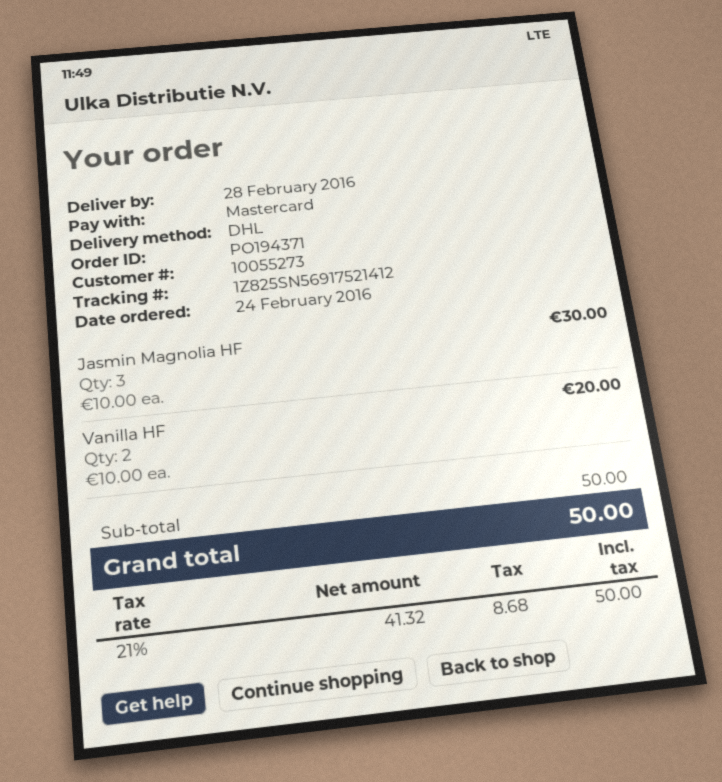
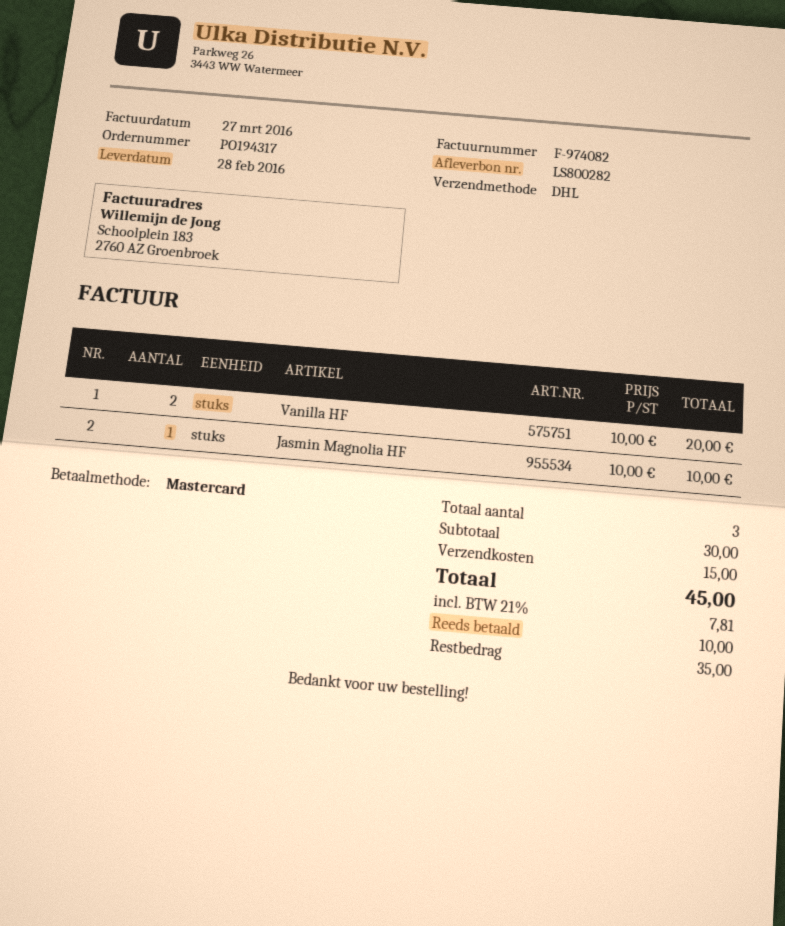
order number: PO194371 -> PO194317
Jasmin Magnolia HF: 3 x 10.00 = 30.00 -> 1 x 10.00 = 10.00
subtotal: 50.00 -> 30.00
shipping: none -> 15.00
tax: 21% = 8.68 -> 21% = 7.81
total: 50.00 -> 45.00

